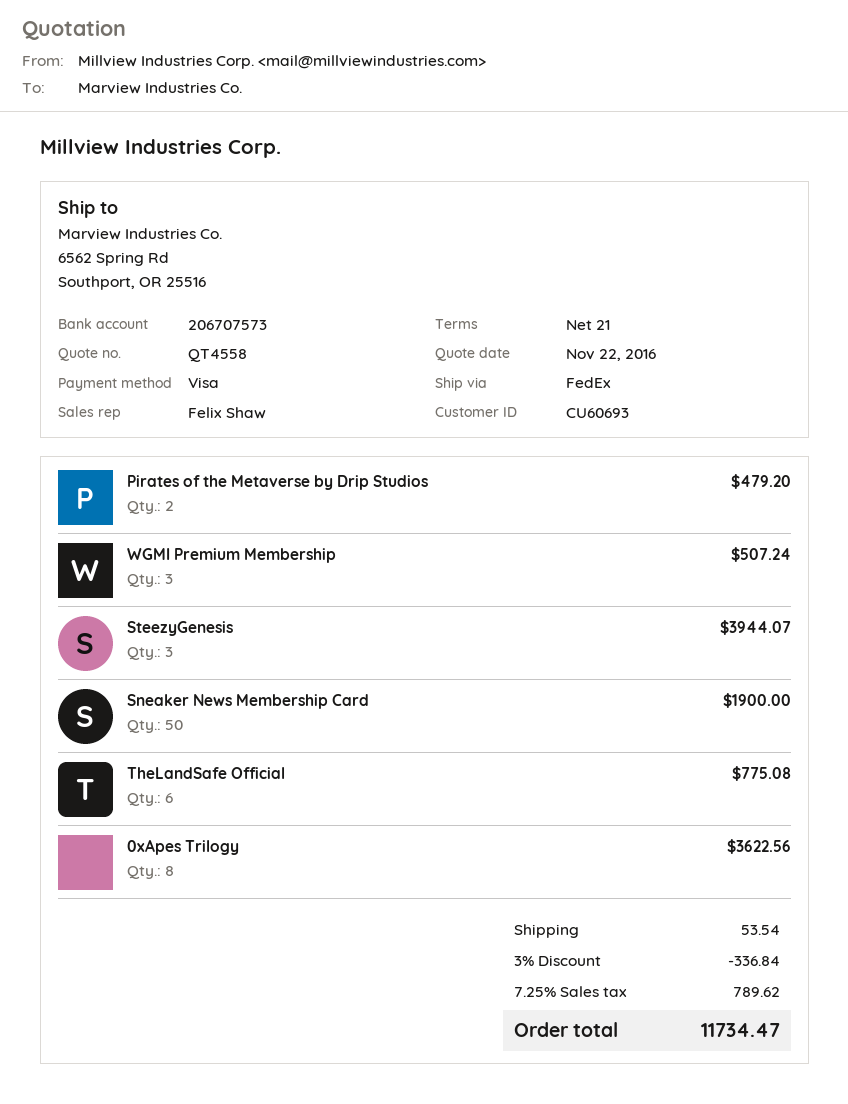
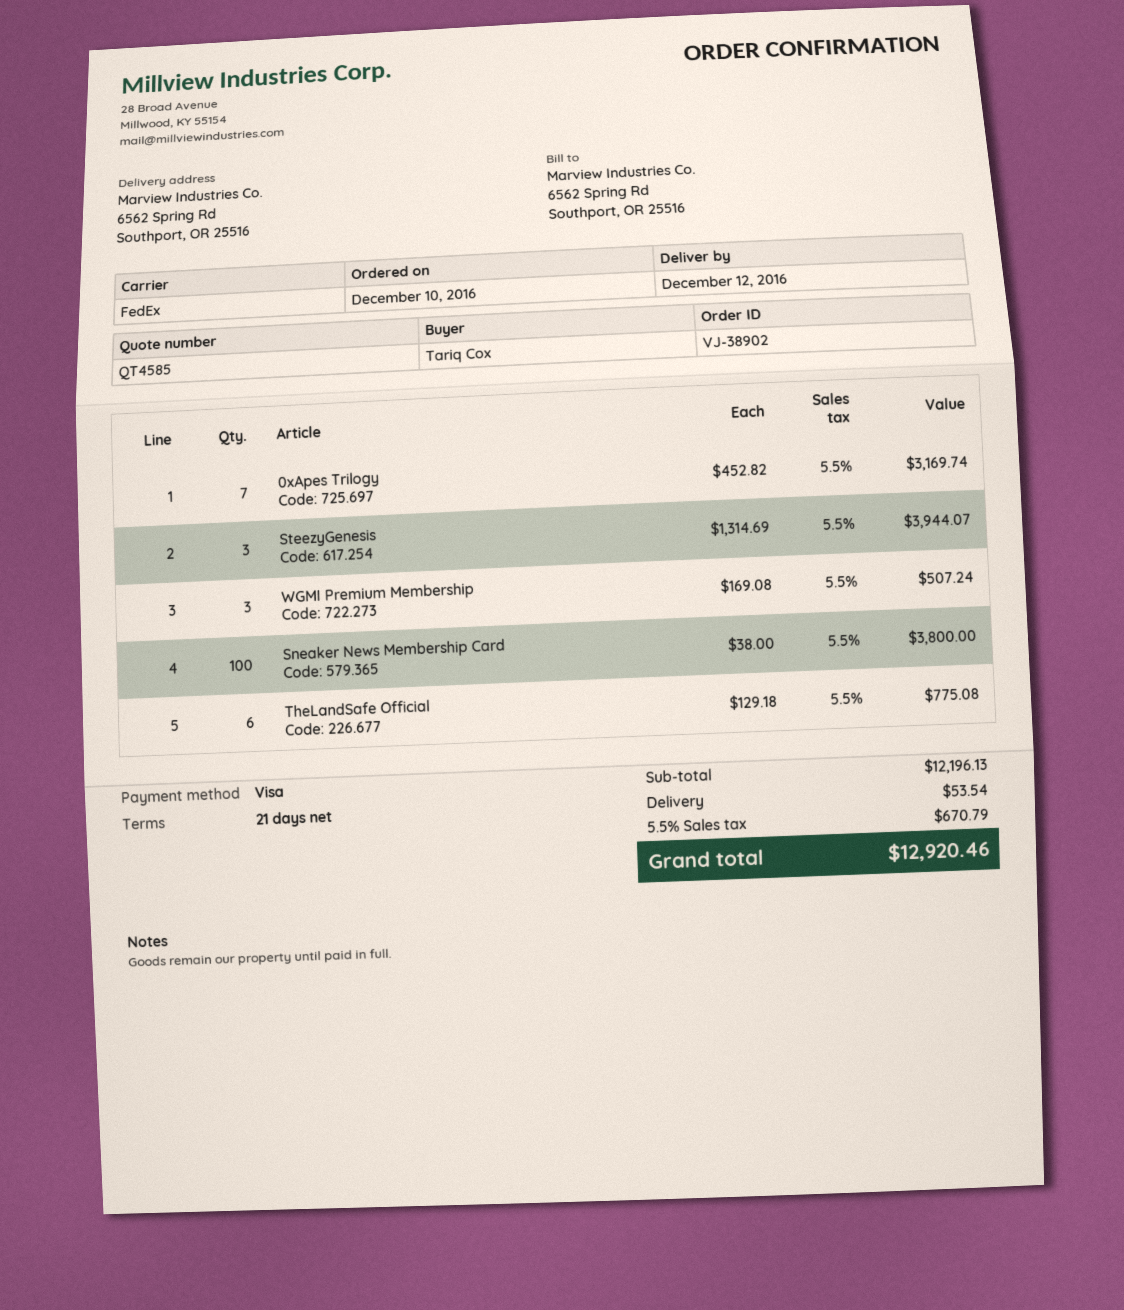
quote number: QT4558 -> QT4585
Pirates of the Metaverse by Drip Studios: 2 for 479.20 -> none
Sneaker News Membership Card: 50 for 1900.00 -> 100 for 3800.00
0xApes Trilogy: 8 for 3622.56 -> 7 for 3169.74
discount: 3% = 336.84 -> none
tax: 7.25% = 789.62 -> 5.5% = 670.79
total: 11734.47 -> 12920.46

